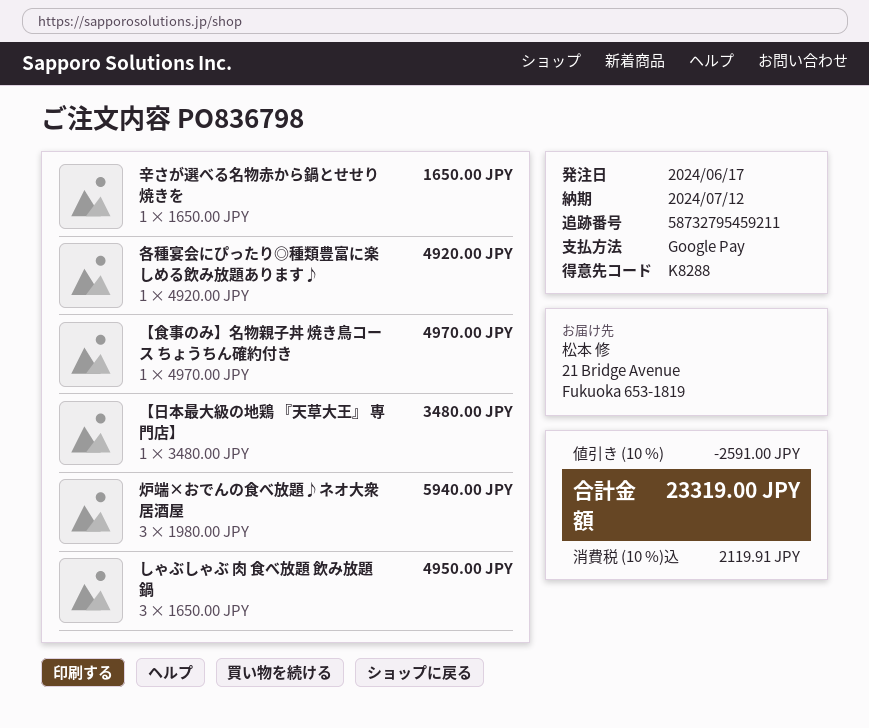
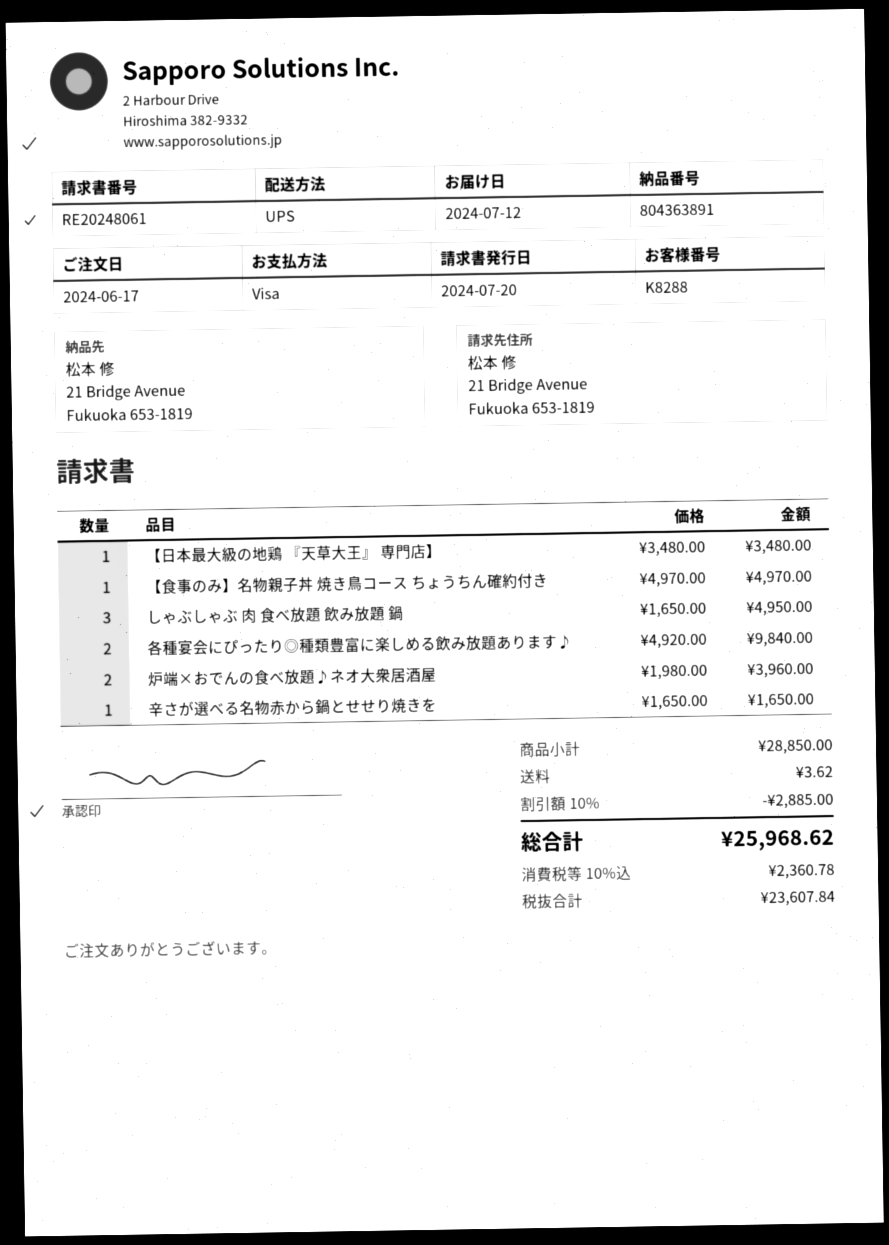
payment method: Google Pay -> Visa
各種宴会にぴったり◎種類豊富に楽しめる飲み放題あります♪: 1 x 4920.00 = 4920.00 -> 2 x 4920.00 = 9840.00
炉端×おでんの食べ放題♪ネオ大衆居酒屋: 3 x 1980.00 = 5940.00 -> 2 x 1980.00 = 3960.00
discount: 10% = 2591.00 -> 10% = 2885.00
shipping: none -> 3.62
tax: 10% = 2119.91 -> 10% = 2360.78
total: 23319.00 -> 25968.62

